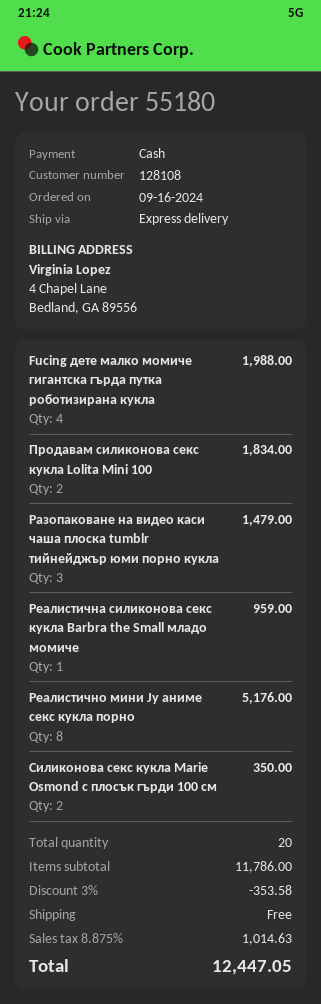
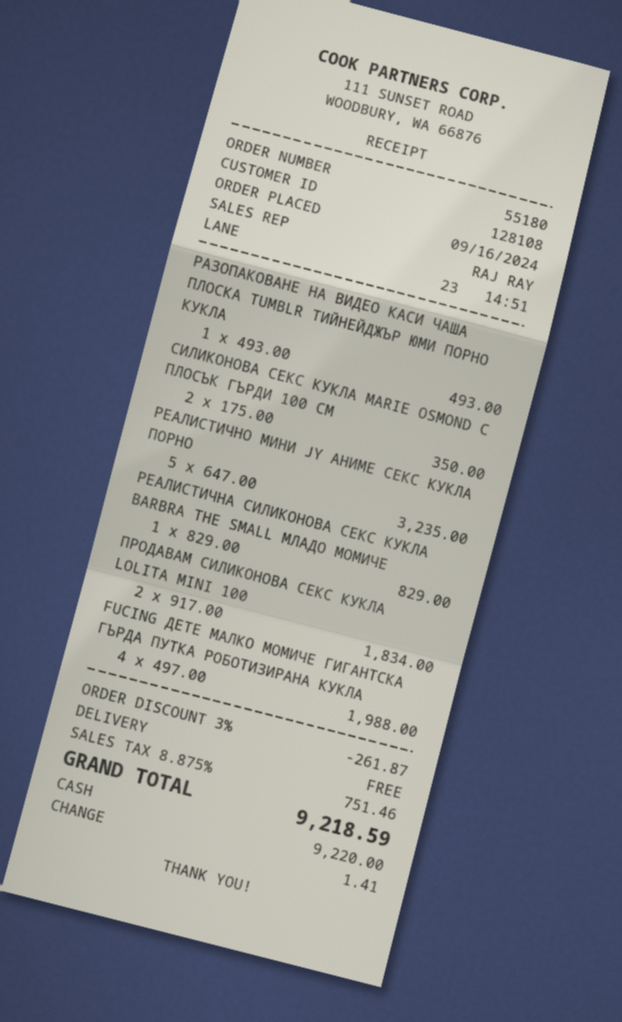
Разопаковане на видео каси чаша плоска tumblr тийнейджър юми порно кукла: 3 for 1479.00 -> 1 for 493.00
Реалистична силиконова секс кукла Barbra the Small младо момиче: 1 for 959.00 -> 1 for 829.00
Реалистично мини Jy аниме секс кукла порно: 8 for 5176.00 -> 5 for 3235.00
discount: 3% = 353.58 -> 3% = 261.87
tax: 8.875% = 1014.63 -> 8.875% = 751.46
total: 12447.05 -> 9218.59

